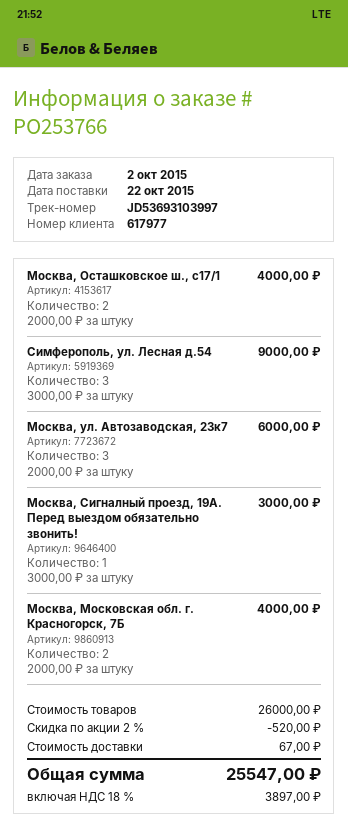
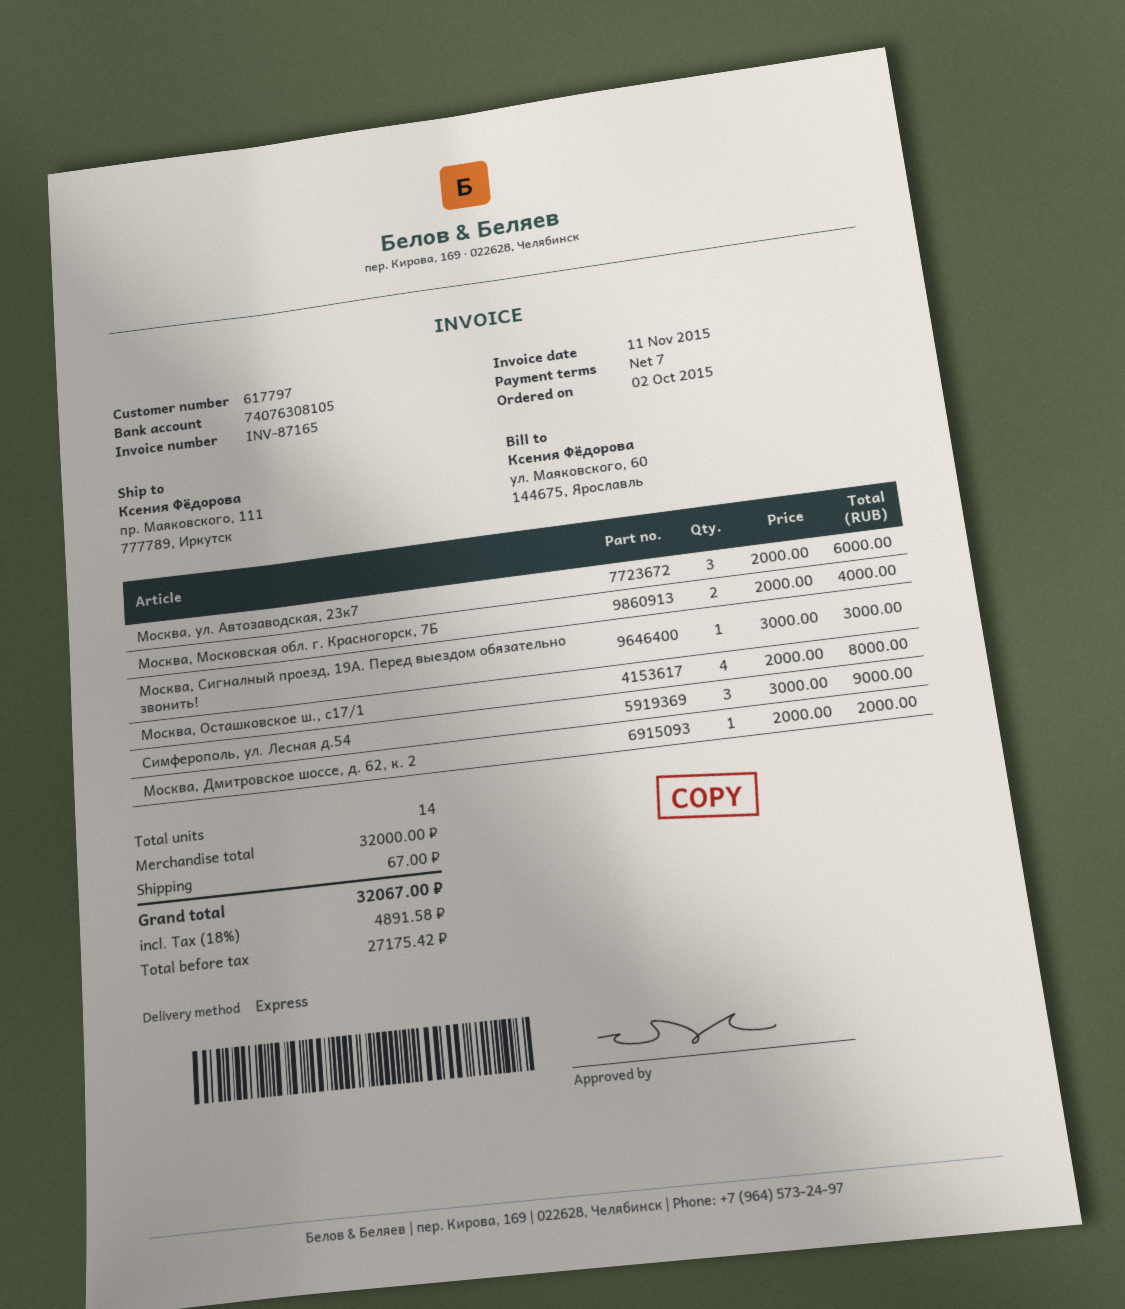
customer number: 617977 -> 617797
Москва, Осташковское ш., с17/1: 2 x 2000.00 = 4000.00 -> 4 x 2000.00 = 8000.00
Москва, Дмитровское шоссе, д. 62, к. 2: none -> 1 x 2000.00 = 2000.00
subtotal: 26000.00 -> 32000.00
discount: 2% = 520.00 -> none
tax: 18% = 3897.00 -> 18% = 4891.58
total: 25547.00 -> 32067.00

